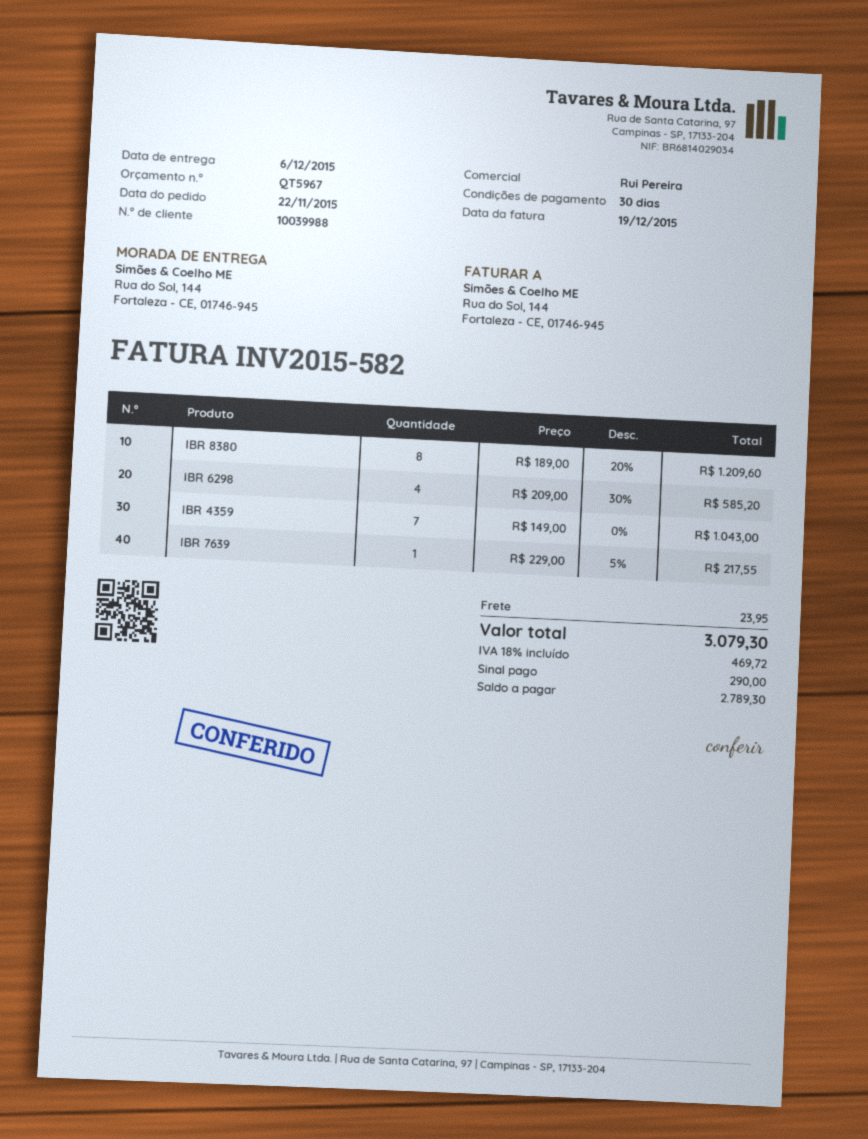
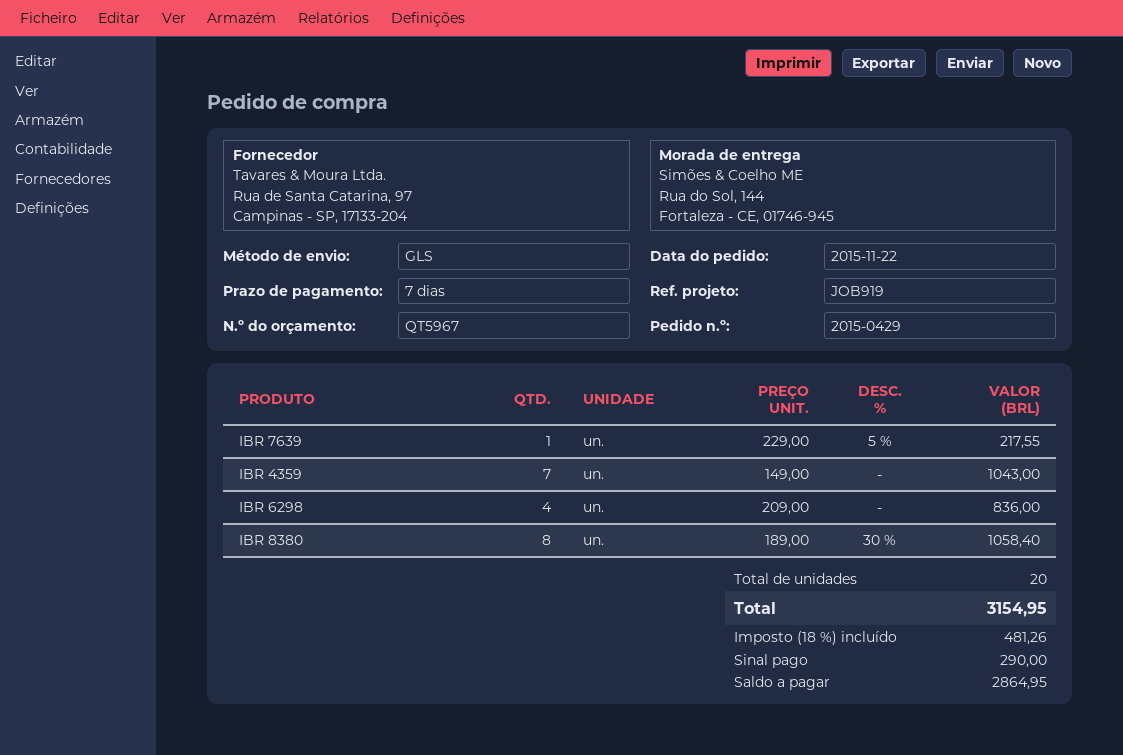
payment terms: 30 days -> 7 days
IBR 8380: 8 x 189.00 - 20% = 1209.60 -> 8 x 189.00 - 30% = 1058.40
IBR 6298: 4 x 209.00 - 30% = 585.20 -> 4 x 209.00 = 836.00
shipping: 23.95 -> none
tax: 18% = 469.72 -> 18% = 481.26
total: 3079.30 -> 3154.95
balance: 2789.30 -> 2864.95

